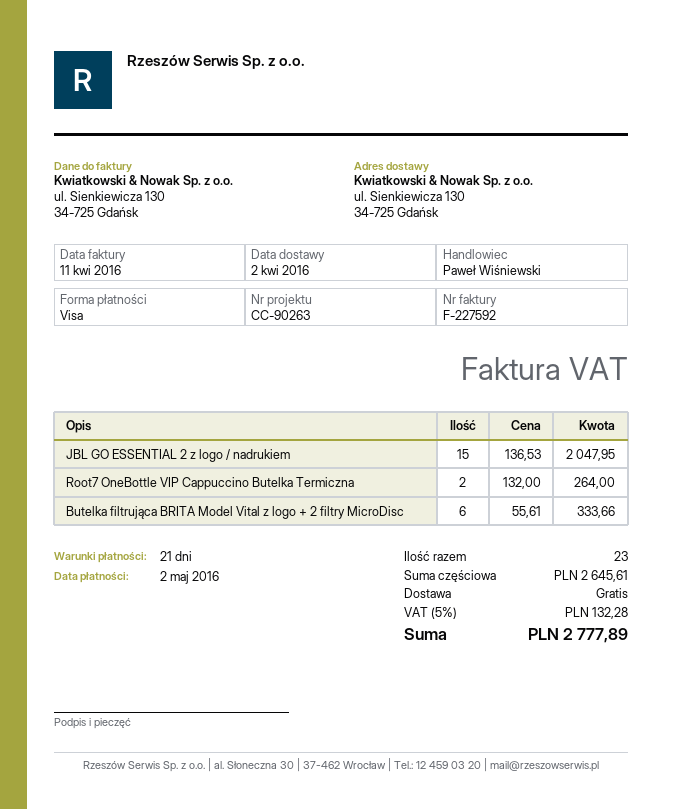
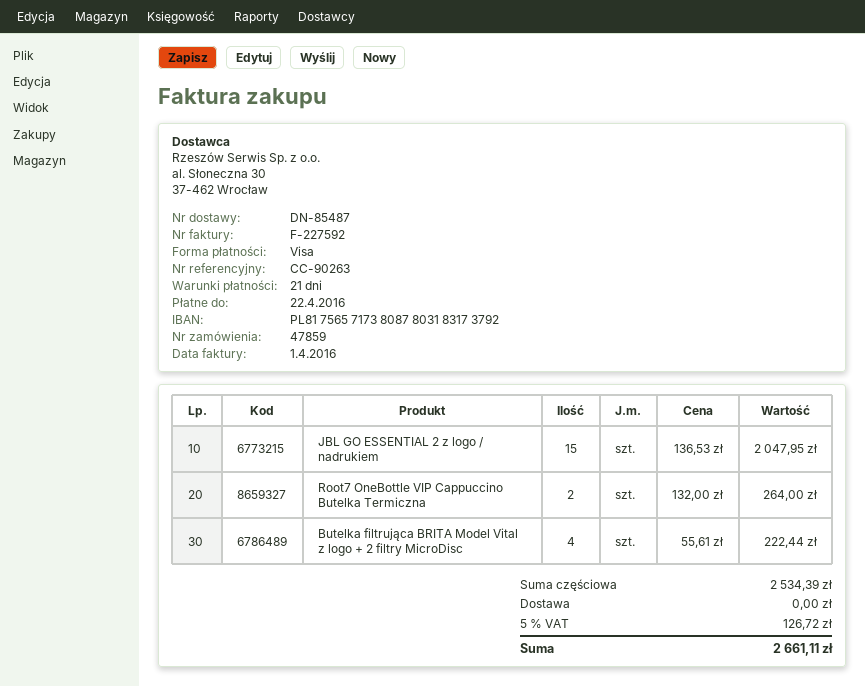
invoice date: 2016-04-11 -> 2016-04-01
due date: 2016-05-02 -> 2016-04-22
Butelka filtrująca BRITA Model Vital z logo + 2 filtry MicroDisc: 6 x 55.61 = 333.66 -> 4 x 55.61 = 222.44
subtotal: 2645.61 -> 2534.39
tax: 5% = 132.28 -> 5% = 126.72
total: 2777.89 -> 2661.11

